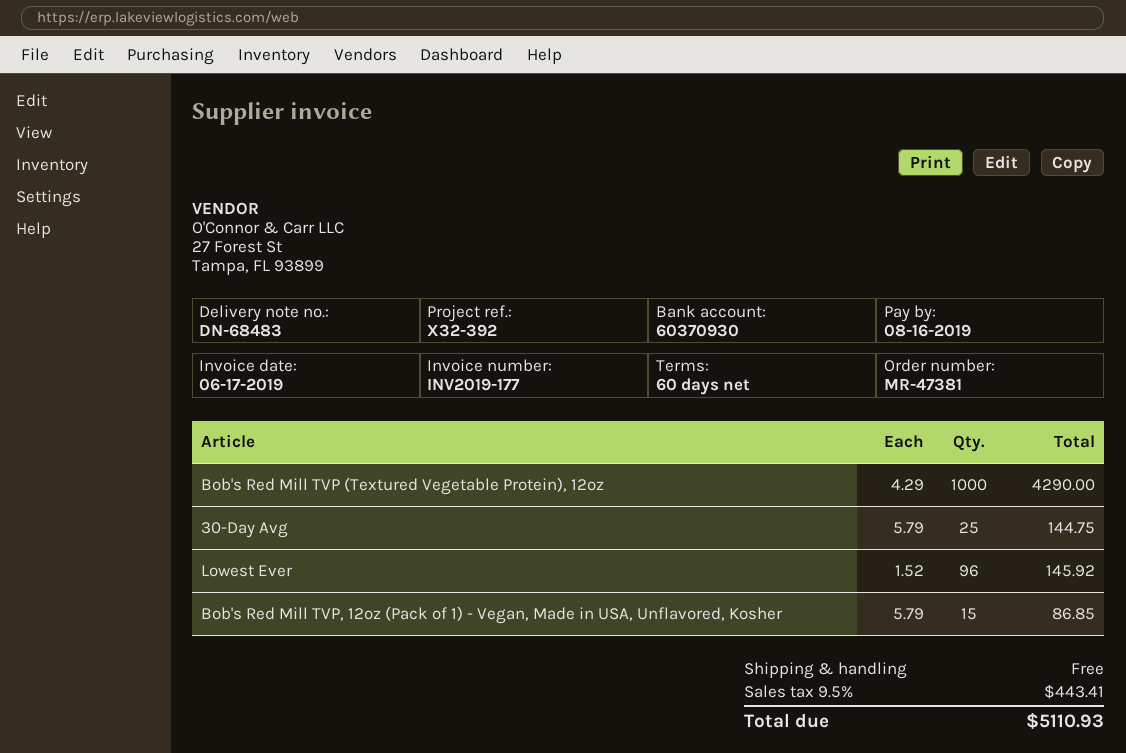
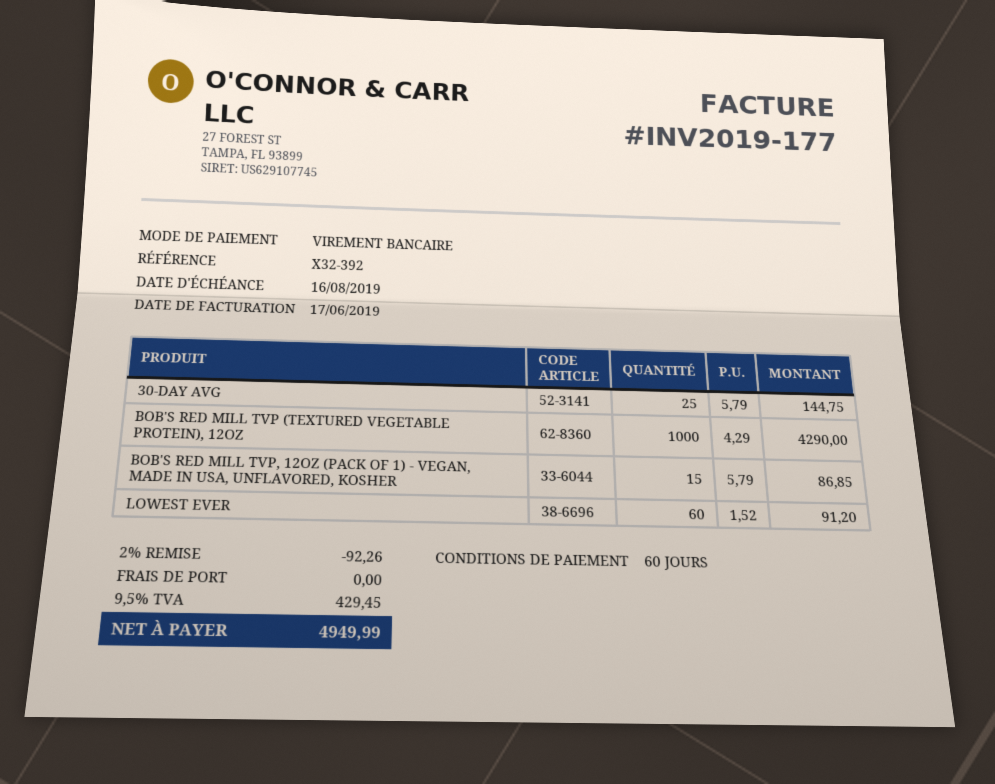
Lowest Ever: 96 x 1.52 = 145.92 -> 60 x 1.52 = 91.20
discount: none -> 2% = 92.26
tax: 9.5% = 443.41 -> 9.5% = 429.45
total: 5110.93 -> 4949.99

